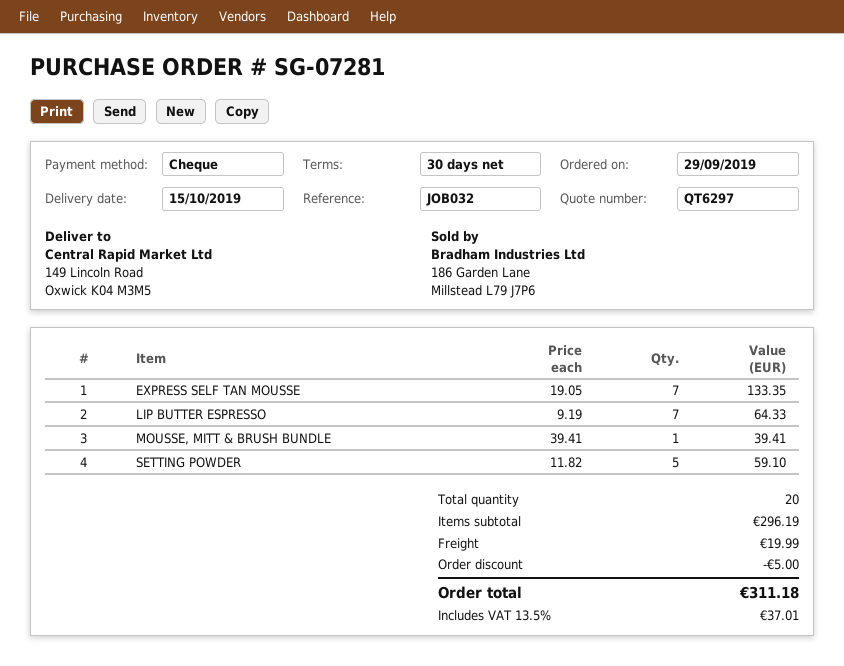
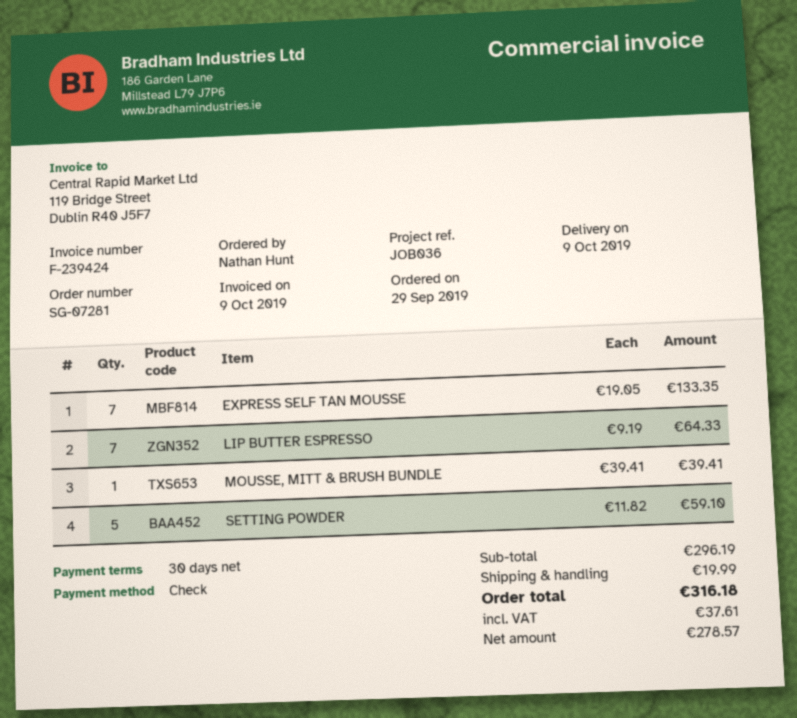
delivery date: 2019-10-15 -> 2019-10-09
reference: JOB032 -> JOB036
discount: 5.00 -> none
tax: 37.01 -> 37.61
total: 311.18 -> 316.18

